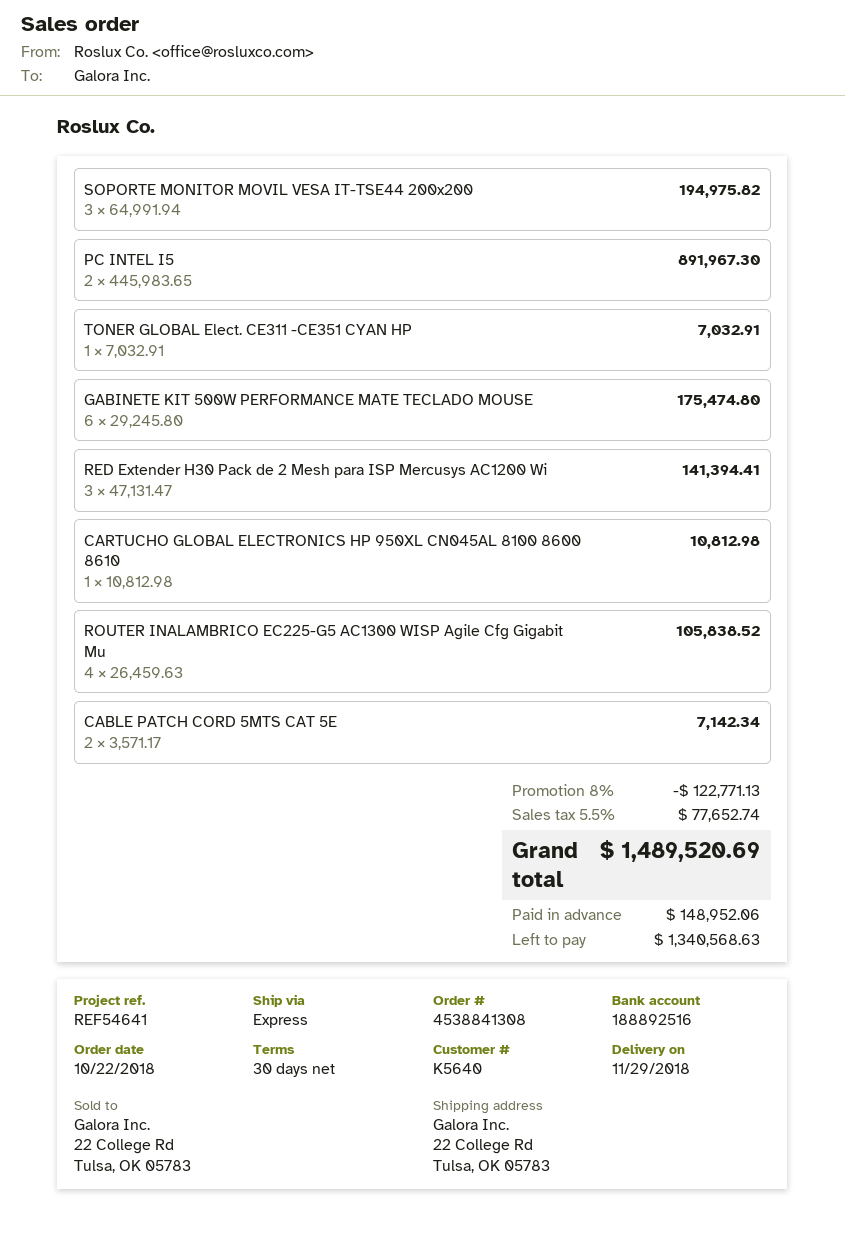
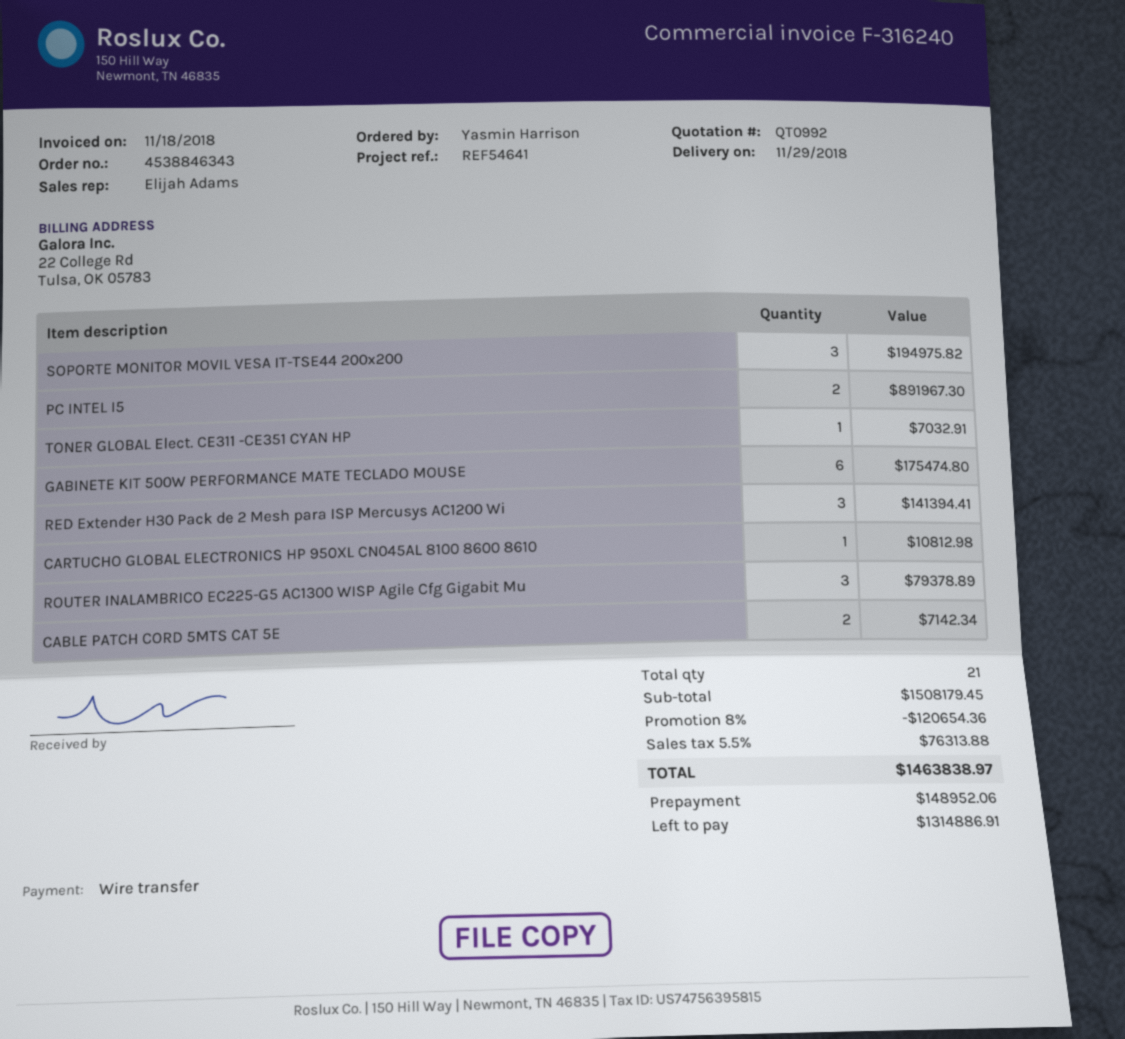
order number: 4538841308 -> 4538846343
ROUTER INALAMBRICO EC225-G5 AC1300 WISP Agile Cfg Gigabit Mu: 4 for 105838.52 -> 3 for 79378.89
discount: 8% = 122771.13 -> 8% = 120654.36
tax: 5.5% = 77652.74 -> 5.5% = 76313.88
total: 1489520.69 -> 1463838.97
balance: 1340568.63 -> 1314886.91

